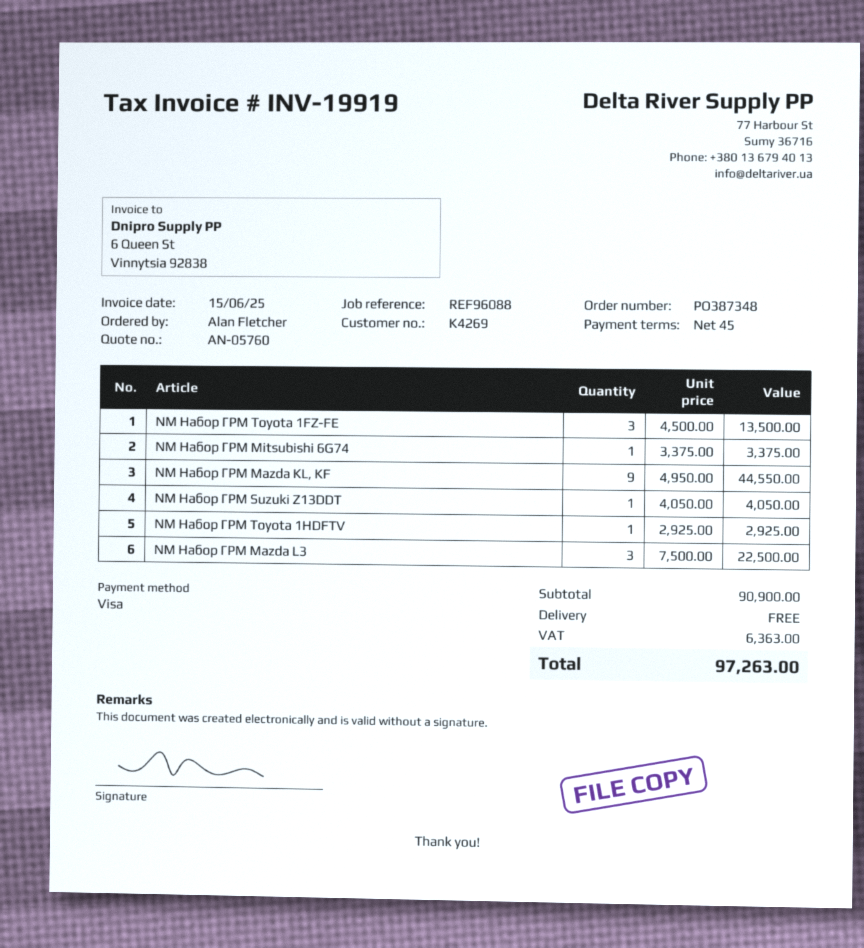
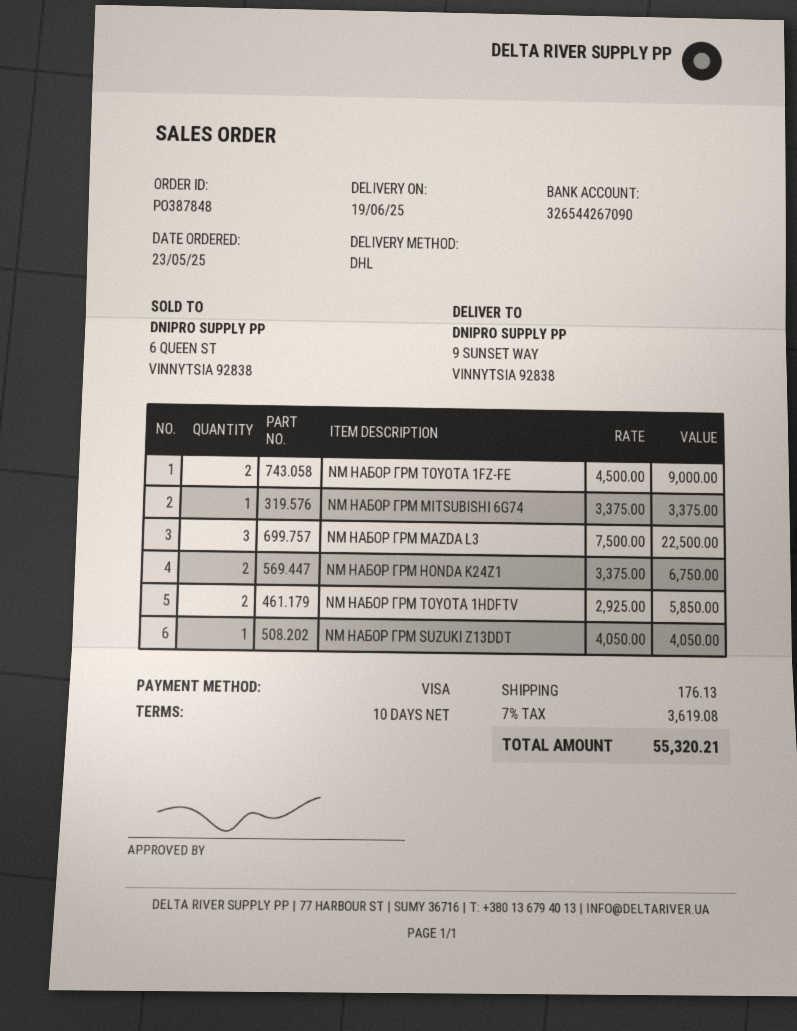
order number: PO387348 -> PO387848
payment terms: 45 days -> 10 days
NM Набор ГРМ Toyota 1FZ-FE: 3 x 4500.00 = 13500.00 -> 2 x 4500.00 = 9000.00
NM Набор ГРМ Mazda KL, KF: 9 x 4950.00 = 44550.00 -> none
NM Набор ГРМ Toyota 1HDFTV: 1 x 2925.00 = 2925.00 -> 2 x 2925.00 = 5850.00
NM НАБОР ГРМ HONDA K24Z1: none -> 2 x 3375.00 = 6750.00
shipping: 0.00 -> 176.13
tax: 6363.00 -> 3619.08
total: 97263.00 -> 55320.21

